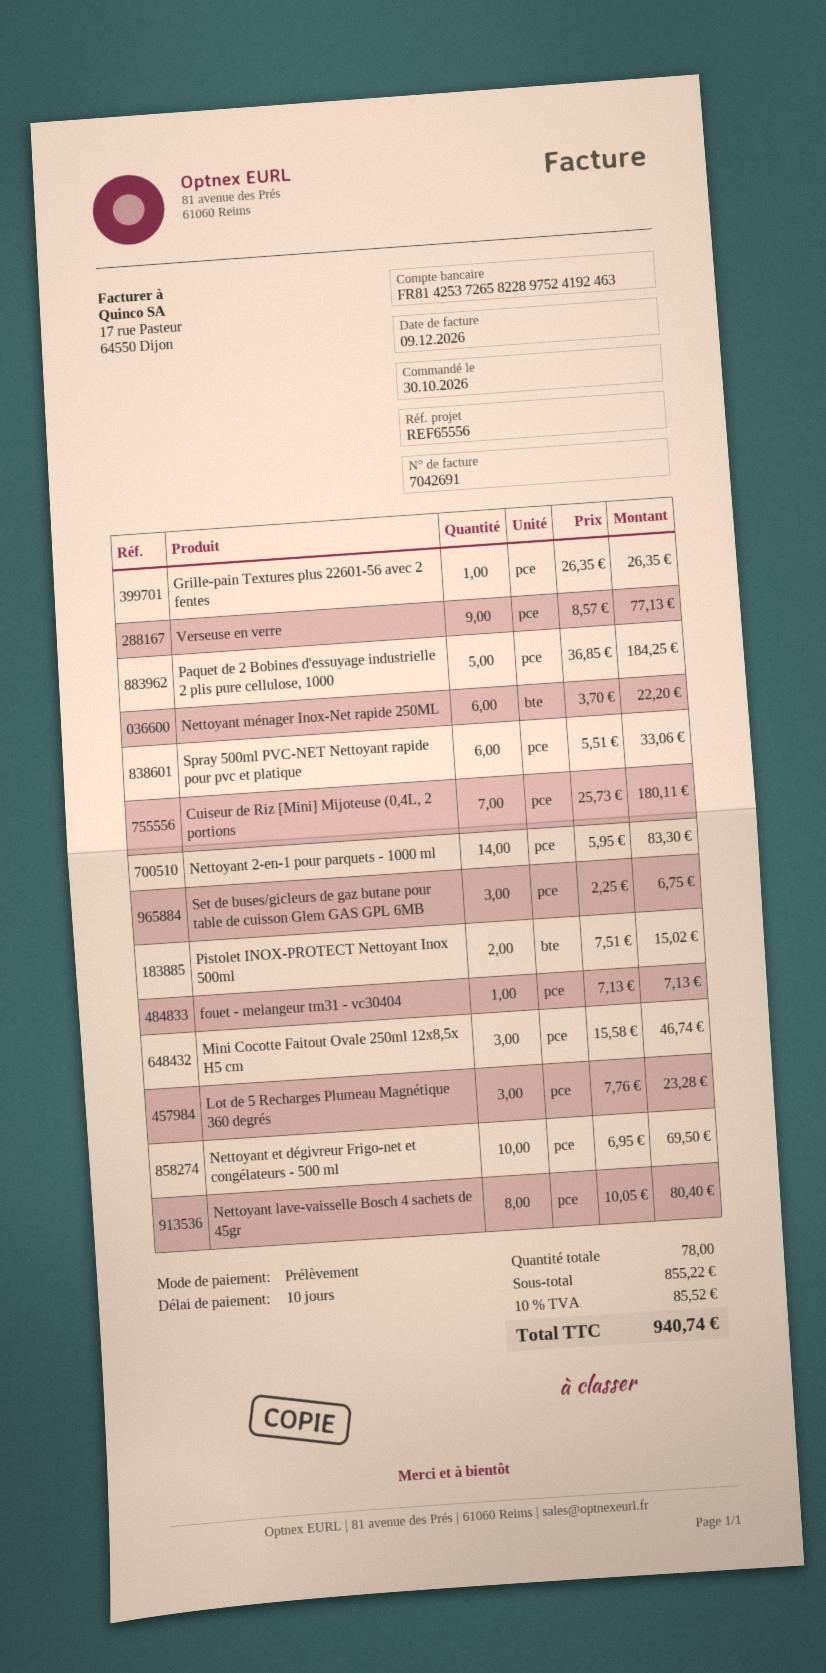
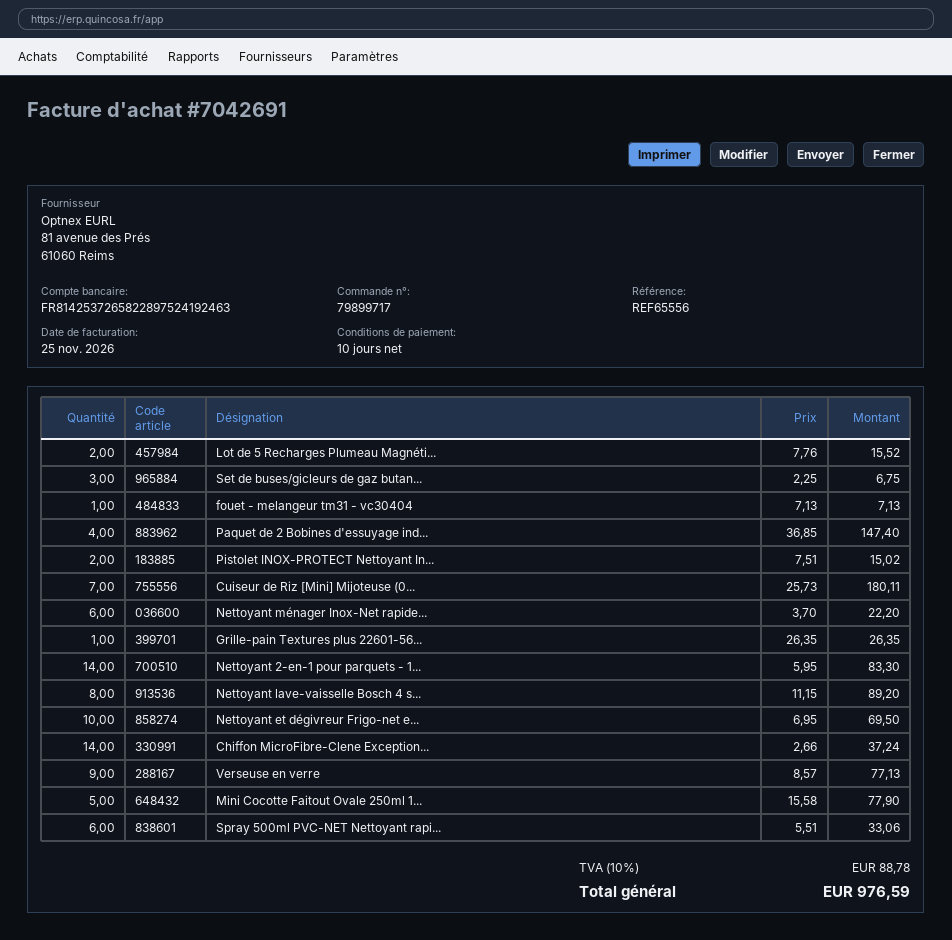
invoice date: 2026-12-09 -> 2026-11-25
Paquet de 2 Bobines d'essuyage industrielle 2 plis pure cellulose, 1000: 5 x 36.85 = 184.25 -> 4 x 36.85 = 147.40
Mini Cocotte Faitout Ovale 250ml 12x8,5x H5 cm: 3 x 15.58 = 46.74 -> 5 x 15.58 = 77.90
Lot de 5 Recharges Plumeau Magnétique 360 degrés: 3 x 7.76 = 23.28 -> 2 x 7.76 = 15.52
Nettoyant lave-vaisselle Bosch 4 sachets de 45gr: 8 x 10.05 = 80.40 -> 8 x 11.15 = 89.20
Chiffon MicroFibre-Clene Exception...: none -> 14 x 2.66 = 37.24
tax: 10% = 85.52 -> 10% = 88.78
total: 940.74 -> 976.59

